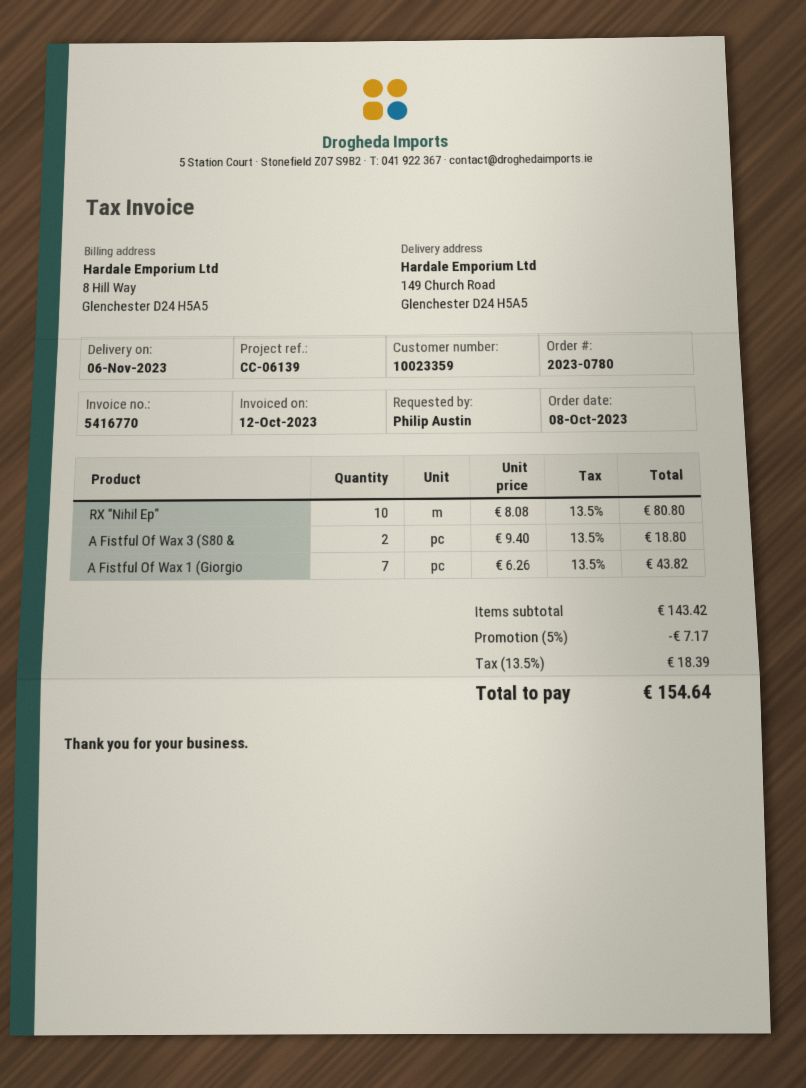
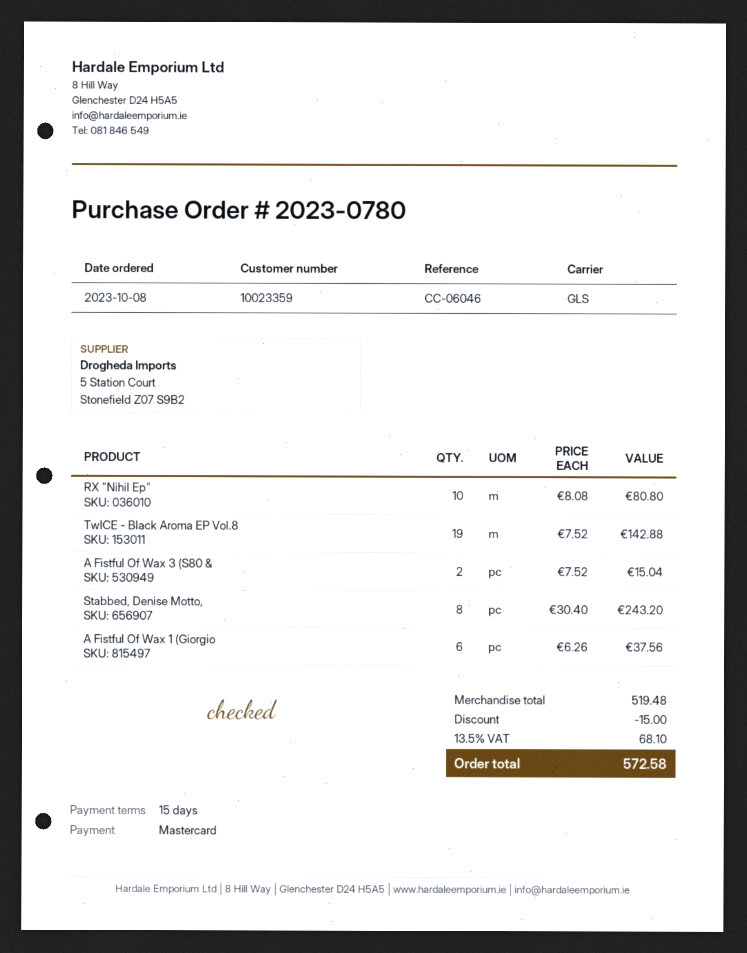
reference: CC-06139 -> CC-06046
A Fistful Of Wax 3 (S80 &: 2 x 9.40 = 18.80 -> 2 x 7.52 = 15.04
A Fistful Of Wax 1 (Giorgio: 7 x 6.26 = 43.82 -> 6 x 6.26 = 37.56
TwICE - Black Aroma EP Vol.8: none -> 19 x 7.52 = 142.88
Stabbed, Denise Motto,: none -> 8 x 30.40 = 243.20
subtotal: 143.42 -> 519.48
discount: 7.17 -> 15.00
tax: 13.5% = 18.39 -> 13.5% = 68.10
total: 154.64 -> 572.58

